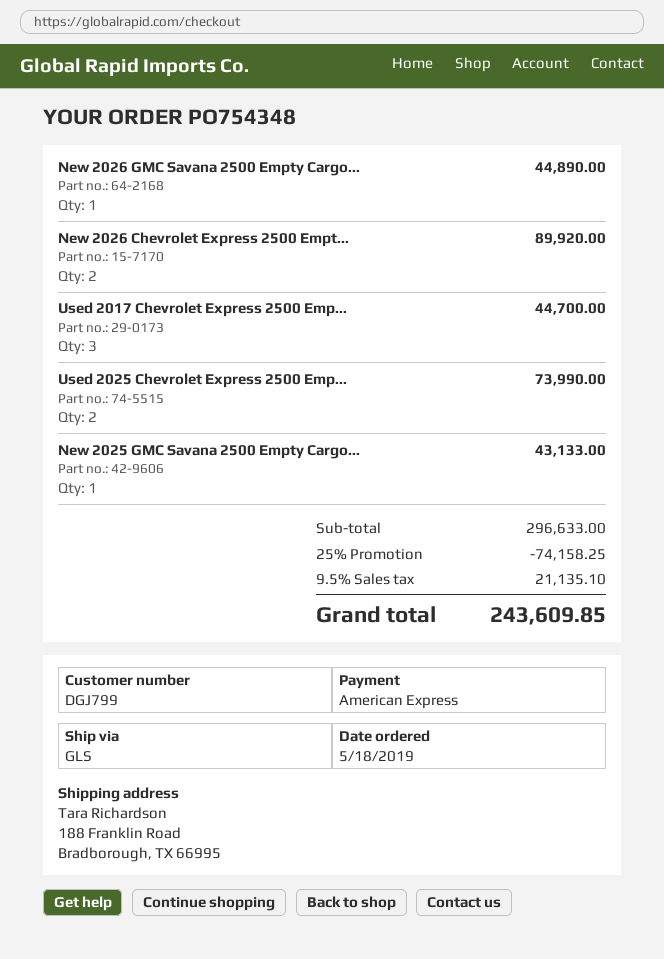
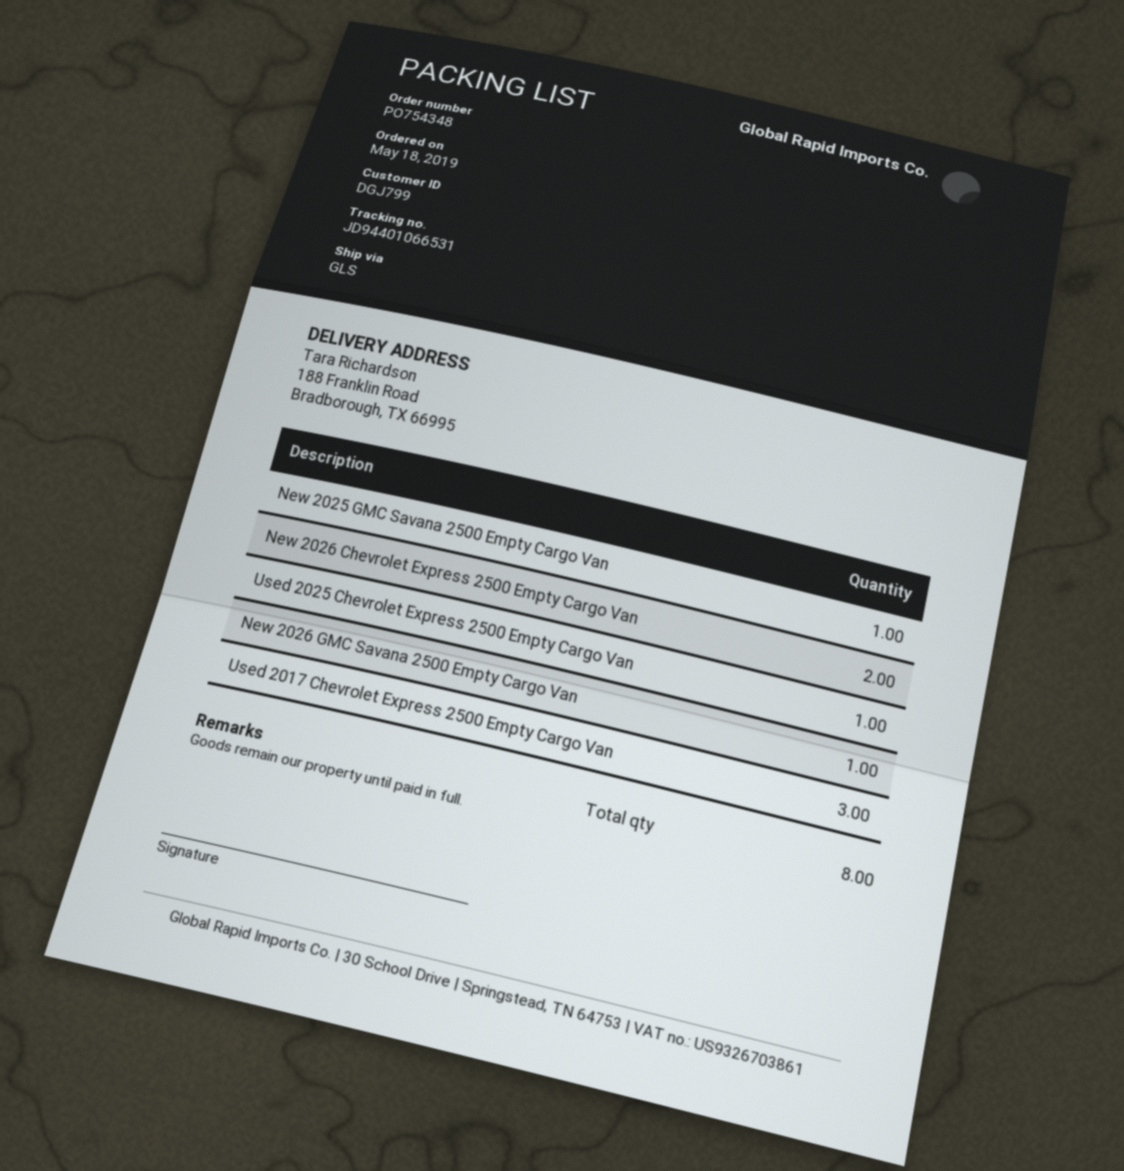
Used 2025 Chevrolet Express 2500 Emp...: 2 -> 1

